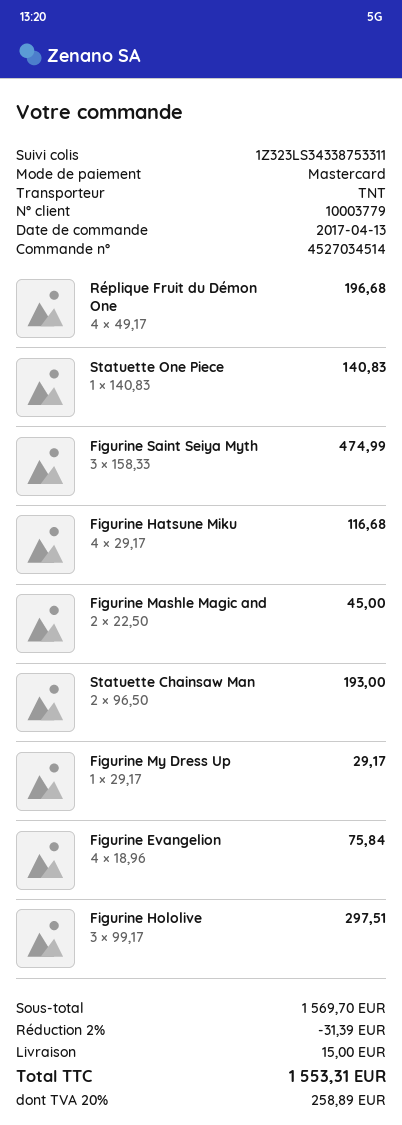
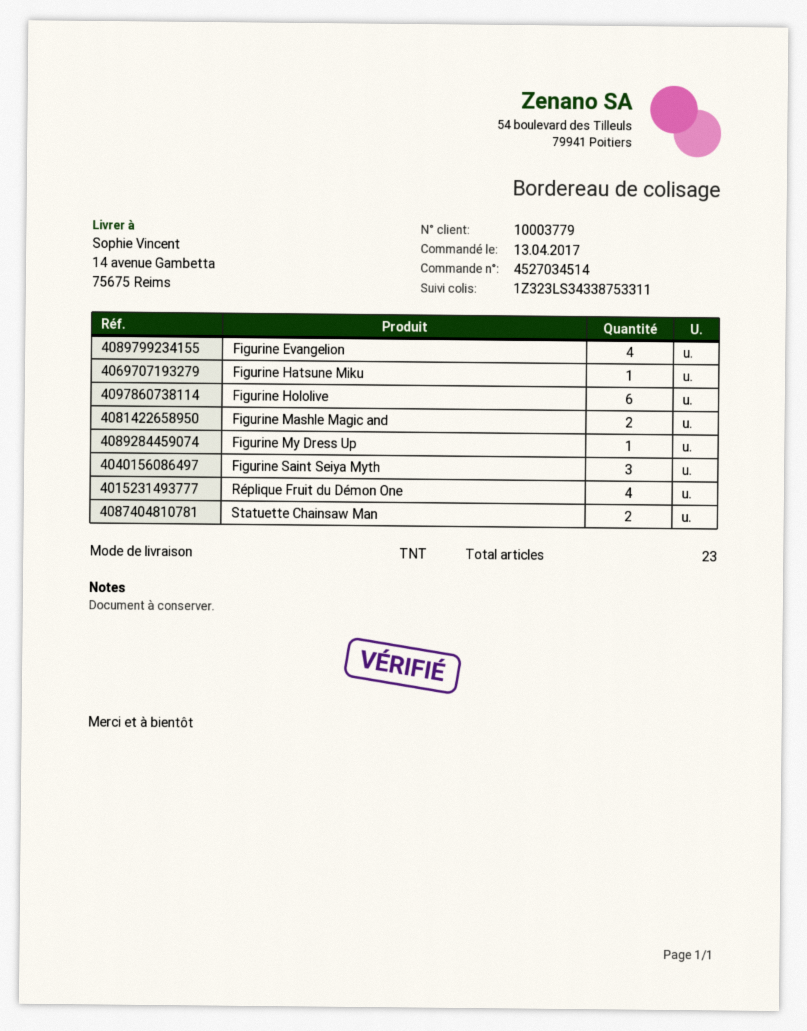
Statuette One Piece: 1 -> none
Figurine Hatsune Miku: 4 -> 1
Figurine Hololive: 3 -> 6

